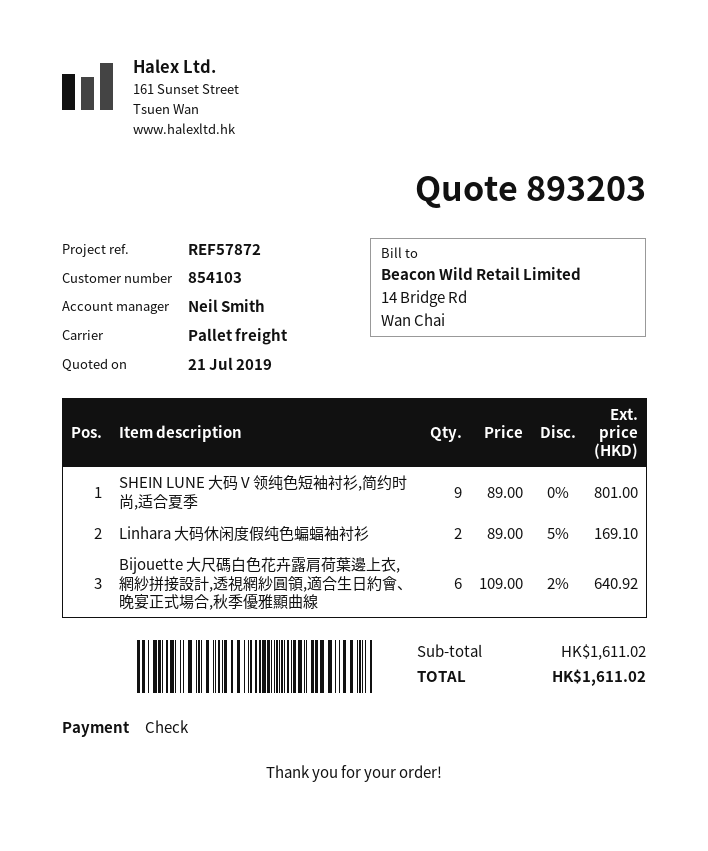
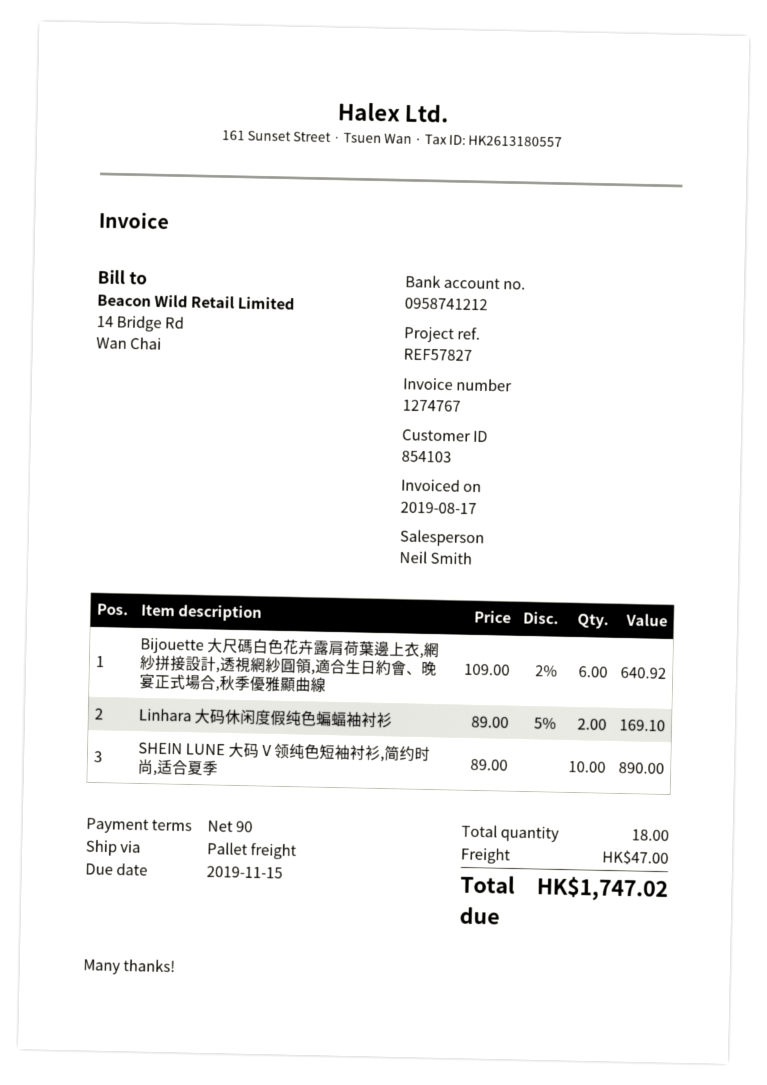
reference: REF57872 -> REF57827
SHEIN LUNE 大码 V 领纯色短袖衬衫,简约时尚,适合夏季: 9 x 89.00 = 801.00 -> 10 x 89.00 = 890.00
shipping: none -> 47.00
total: 1611.02 -> 1747.02

